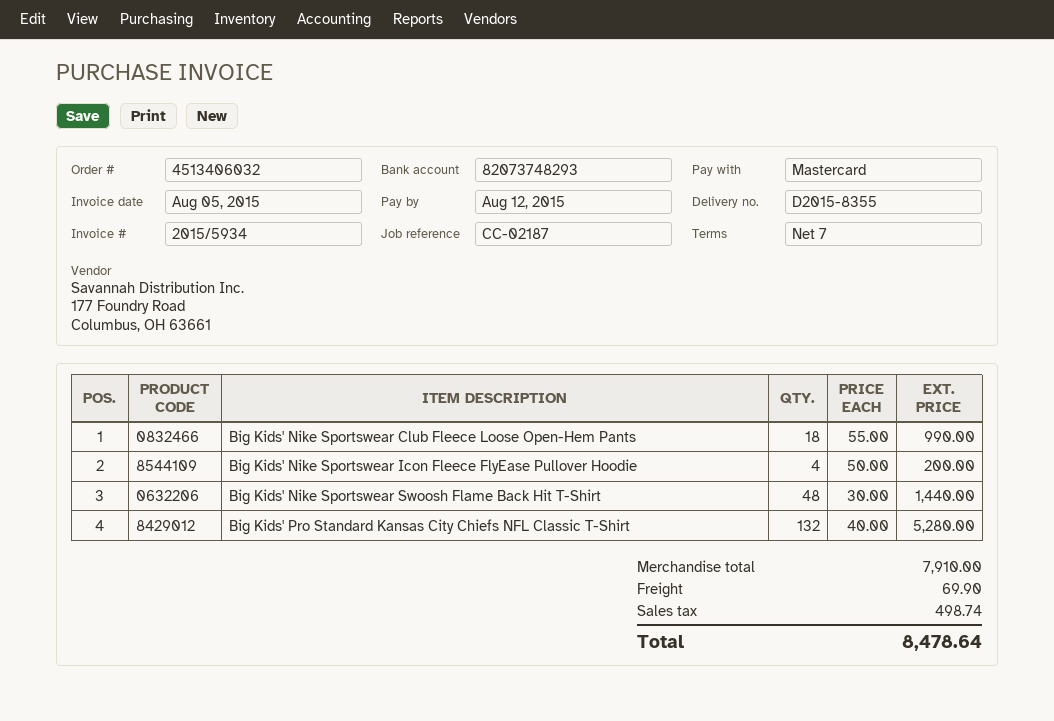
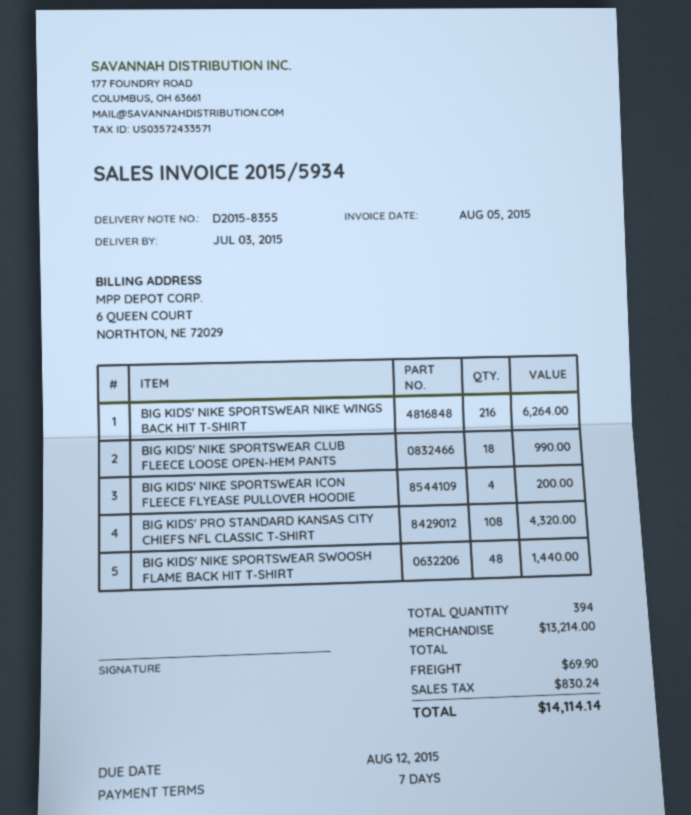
Big Kids' Pro Standard Kansas City Chiefs NFL Classic T-Shirt: 132 for 5280.00 -> 108 for 4320.00
BIG KIDS' NIKE SPORTSWEAR NIKE WINGS BACK HIT T-SHIRT: none -> 216 for 6264.00
subtotal: 7910.00 -> 13214.00
tax: 498.74 -> 830.24
total: 8478.64 -> 14114.14

